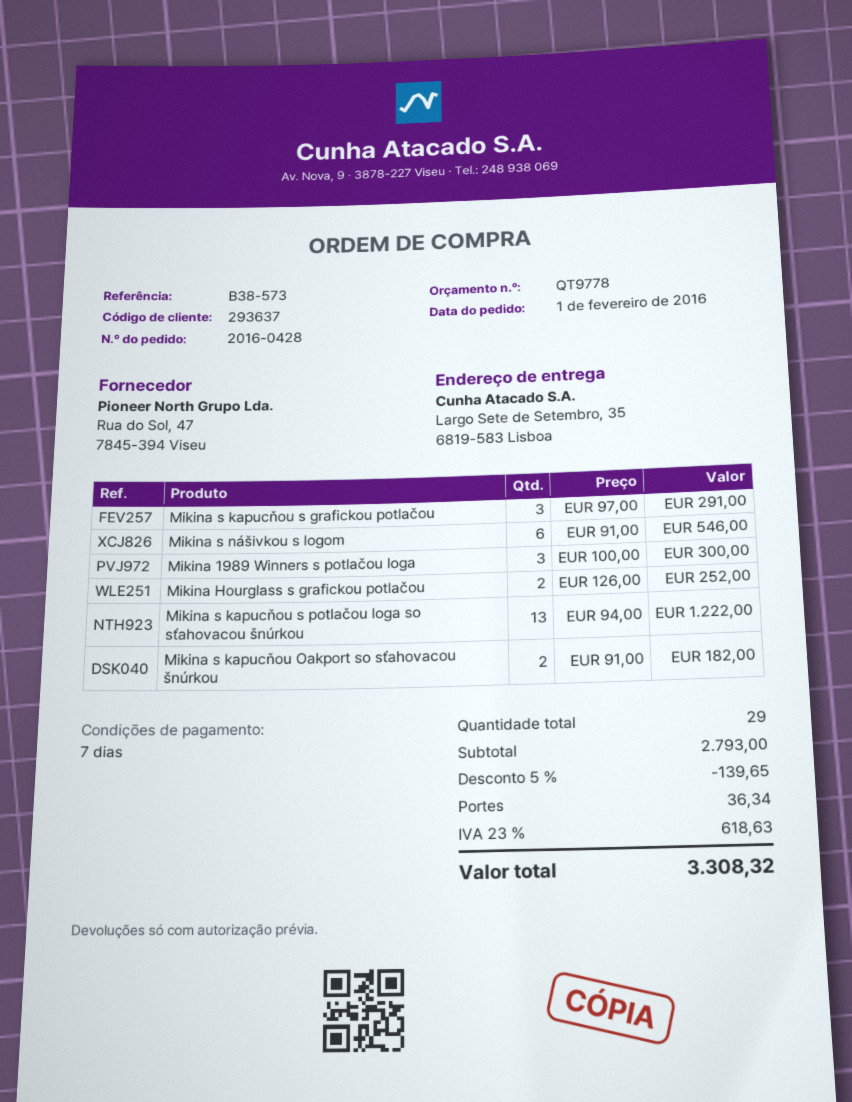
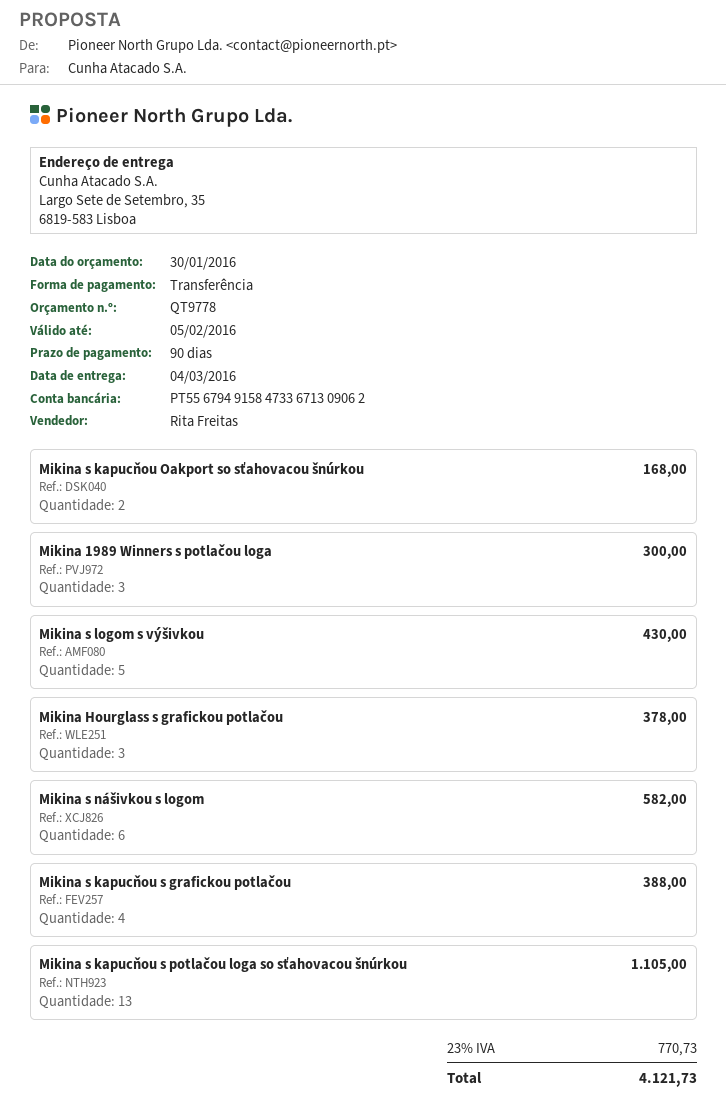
payment terms: 7 days -> 90 days
Mikina s kapucňou s grafickou potlačou: 3 for 291.00 -> 4 for 388.00
Mikina s nášivkou s logom: 6 for 546.00 -> 6 for 582.00
Mikina Hourglass s grafickou potlačou: 2 for 252.00 -> 3 for 378.00
Mikina s kapucňou s potlačou loga so sťahovacou šnúrkou: 13 for 1222.00 -> 13 for 1105.00
Mikina s kapucňou Oakport so sťahovacou šnúrkou: 2 for 182.00 -> 2 for 168.00
Mikina s logom s výšivkou: none -> 5 for 430.00
discount: 5% = 139.65 -> none
shipping: 36.34 -> none
tax: 23% = 618.63 -> 23% = 770.73
total: 3308.32 -> 4121.73

